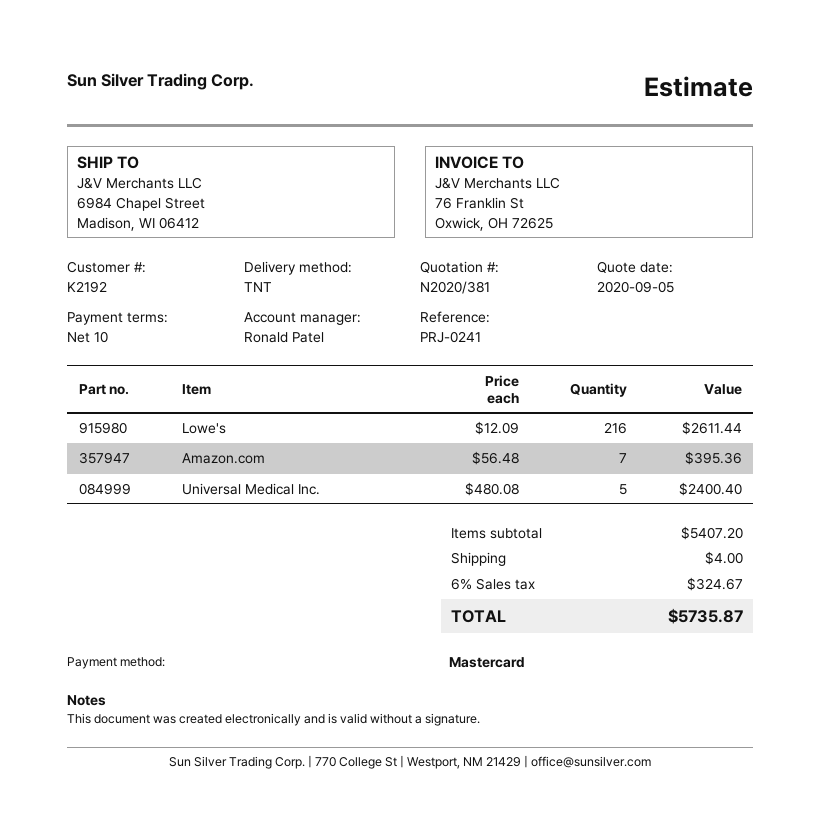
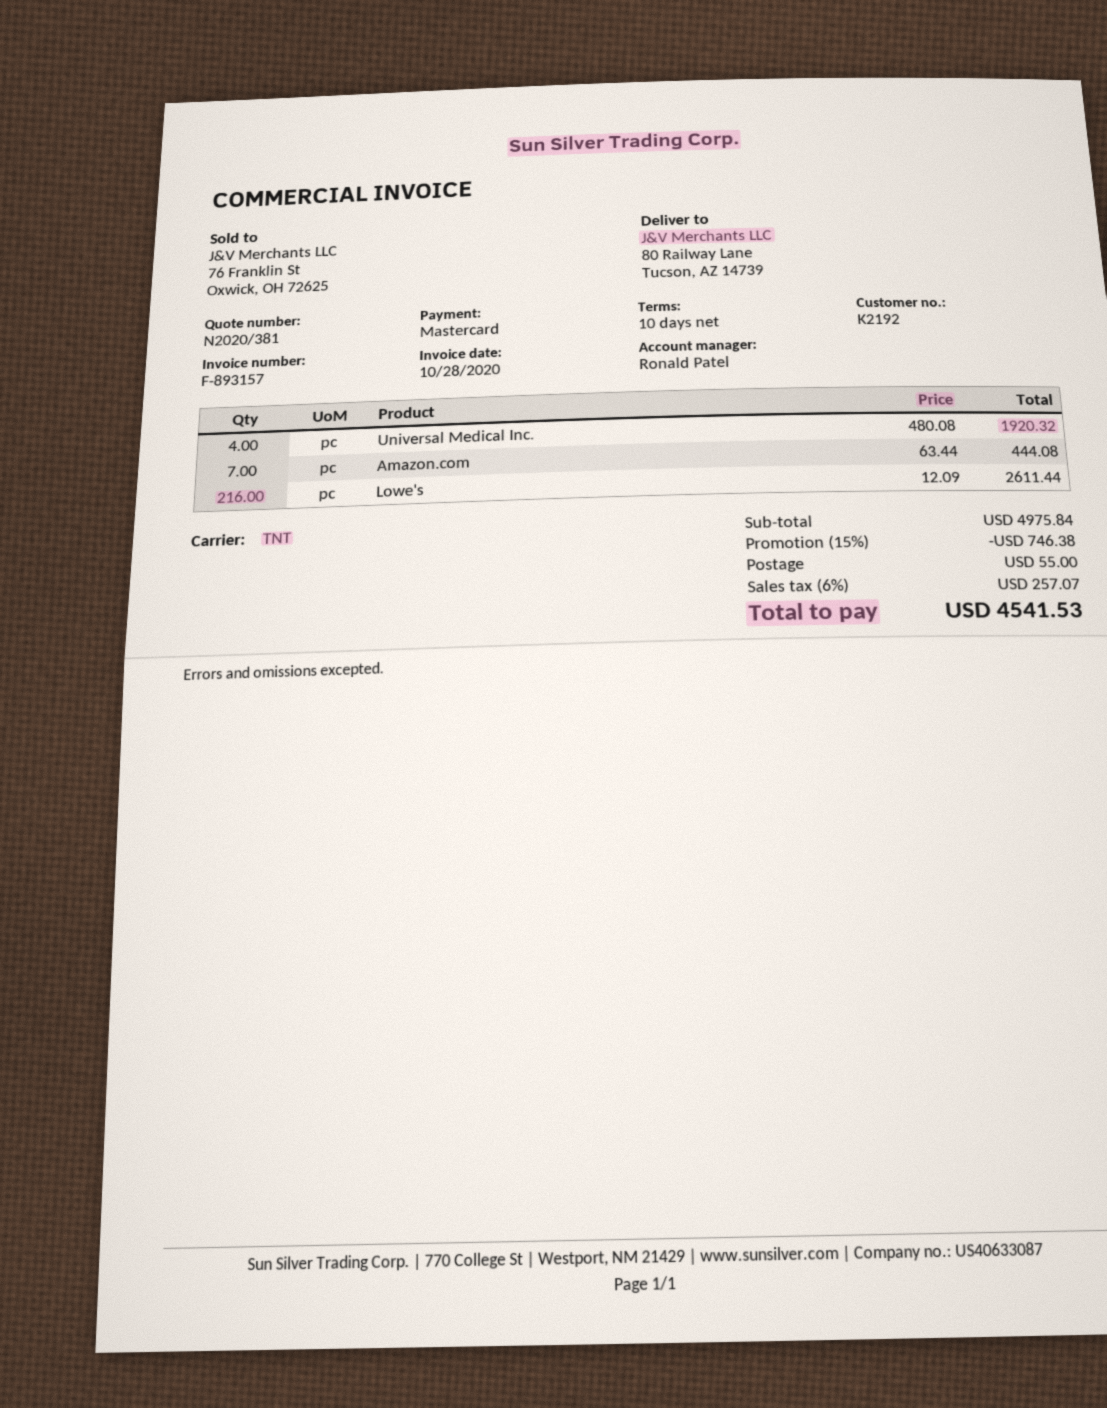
ship to: 6984 Chapel Street, Madison, WI 06412 -> 80 Railway Lane, Tucson, AZ 14739
Amazon.com: 7 x 56.48 = 395.36 -> 7 x 63.44 = 444.08
Universal Medical Inc.: 5 x 480.08 = 2400.40 -> 4 x 480.08 = 1920.32
subtotal: 5407.20 -> 4975.84
discount: none -> 15% = 746.38
shipping: 4.00 -> 55.00
tax: 6% = 324.67 -> 6% = 257.07
total: 5735.87 -> 4541.53

